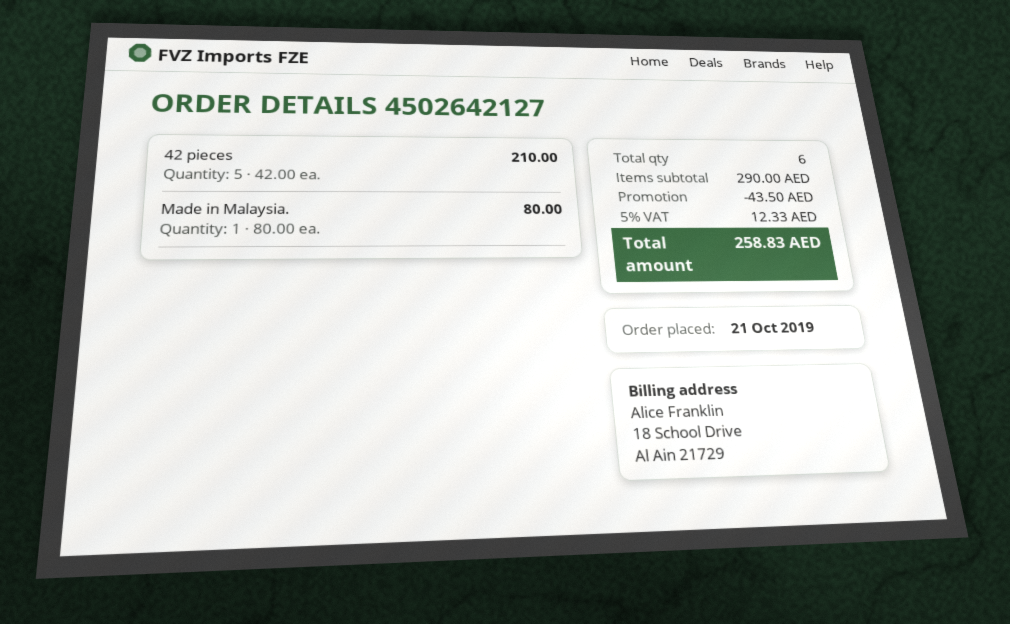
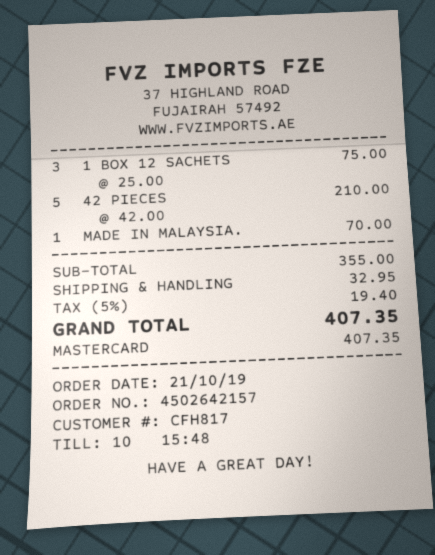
order number: 4502642127 -> 4502642157
Made in Malaysia.: 1 x 80.00 = 80.00 -> 1 x 70.00 = 70.00
1 BOX 12 SACHETS: none -> 3 x 25.00 = 75.00
subtotal: 290.00 -> 355.00
discount: 43.50 -> none
shipping: none -> 32.95
tax: 5% = 12.33 -> 5% = 19.40
total: 258.83 -> 407.35

